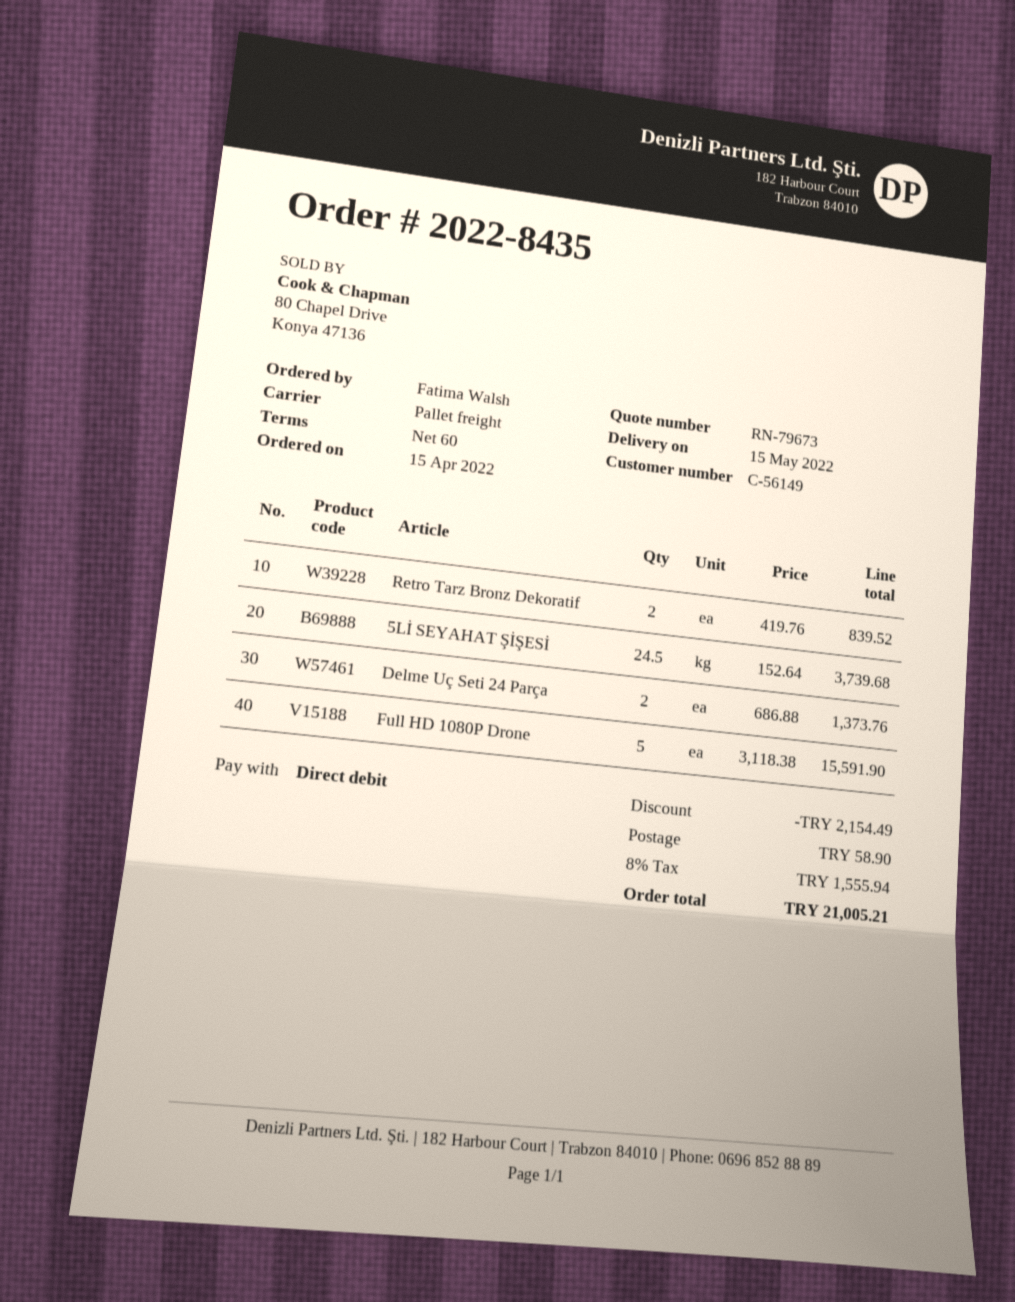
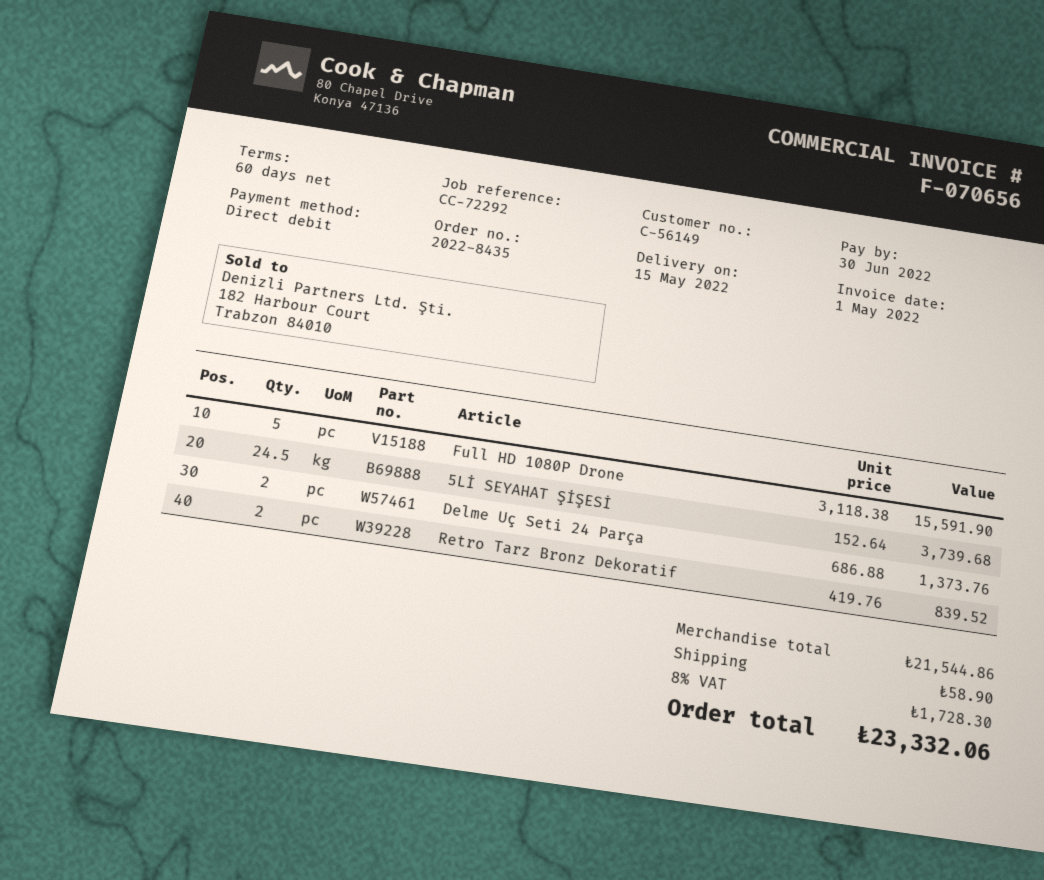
discount: 2154.49 -> none
tax: 8% = 1555.94 -> 8% = 1728.30
total: 21005.21 -> 23332.06

